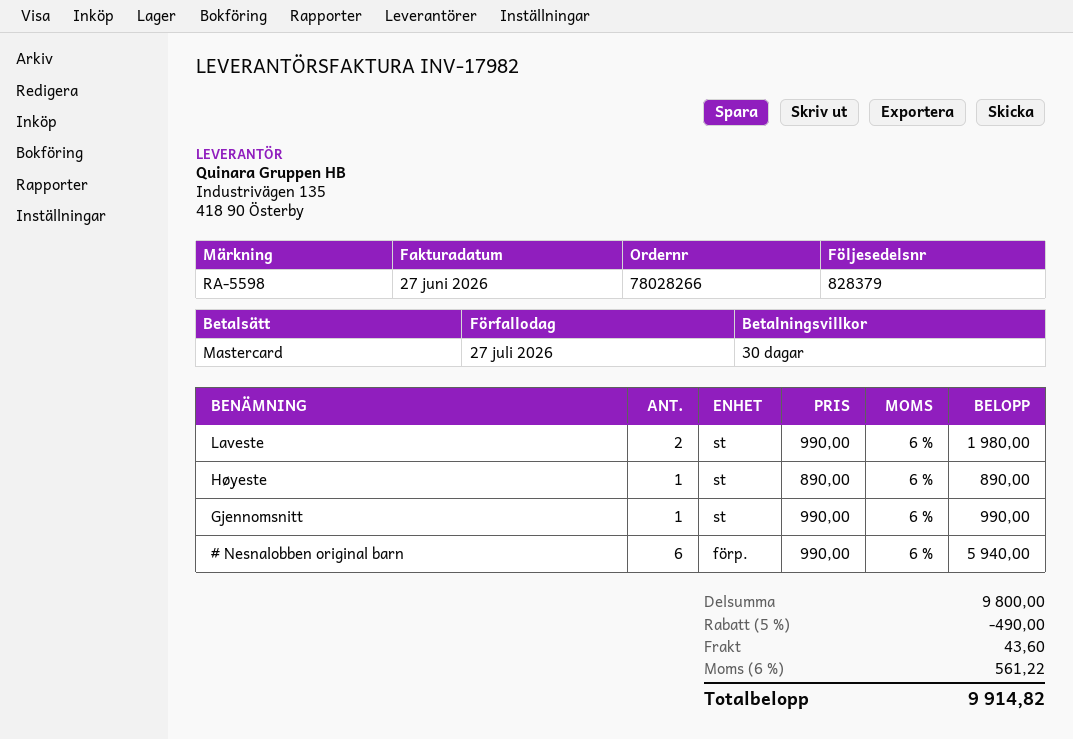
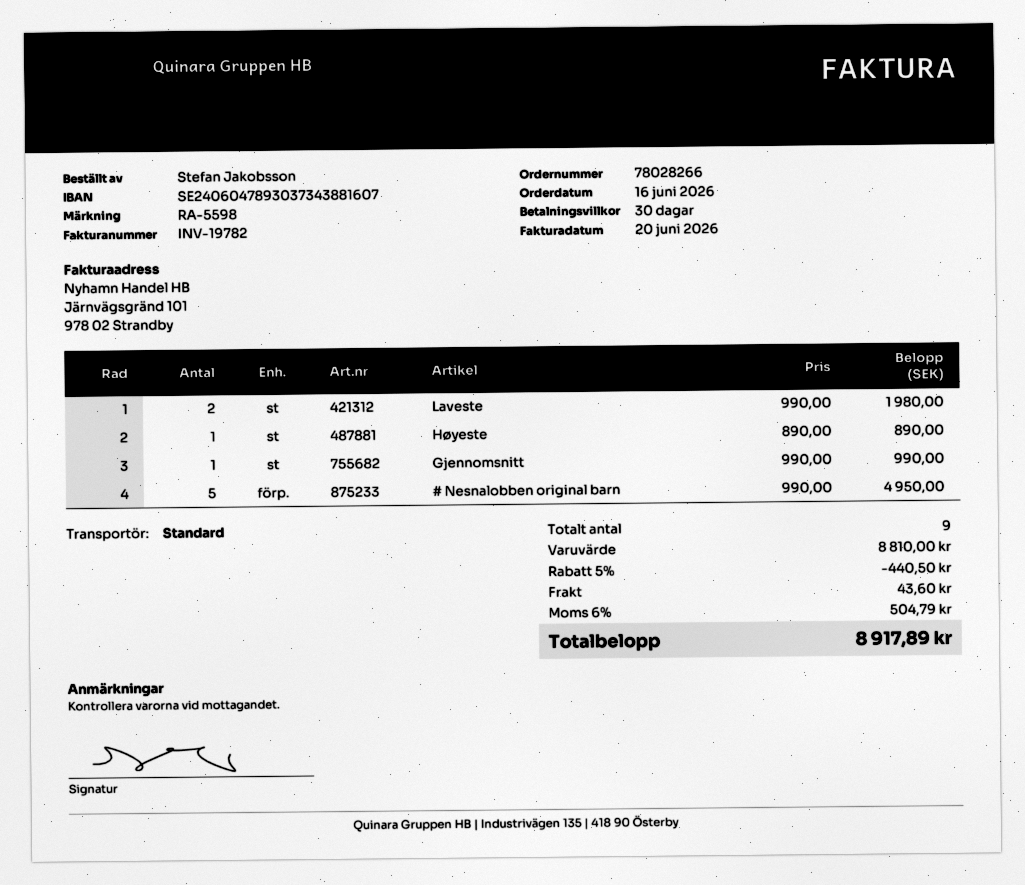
invoice number: INV-17982 -> INV-19782
invoice date: 2026-06-27 -> 2026-06-20
# Nesnalobben original barn: 6 x 990.00 = 5940.00 -> 5 x 990.00 = 4950.00
subtotal: 9800.00 -> 8810.00
discount: 5% = 490.00 -> 5% = 440.50
tax: 6% = 561.22 -> 6% = 504.79
total: 9914.82 -> 8917.89

